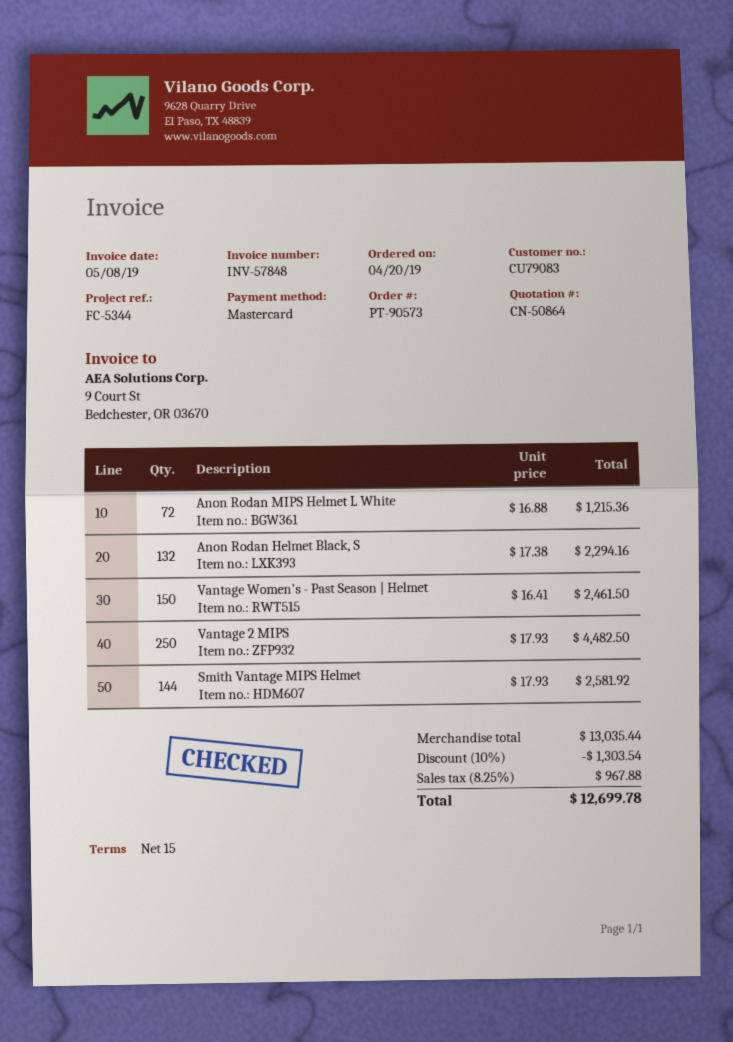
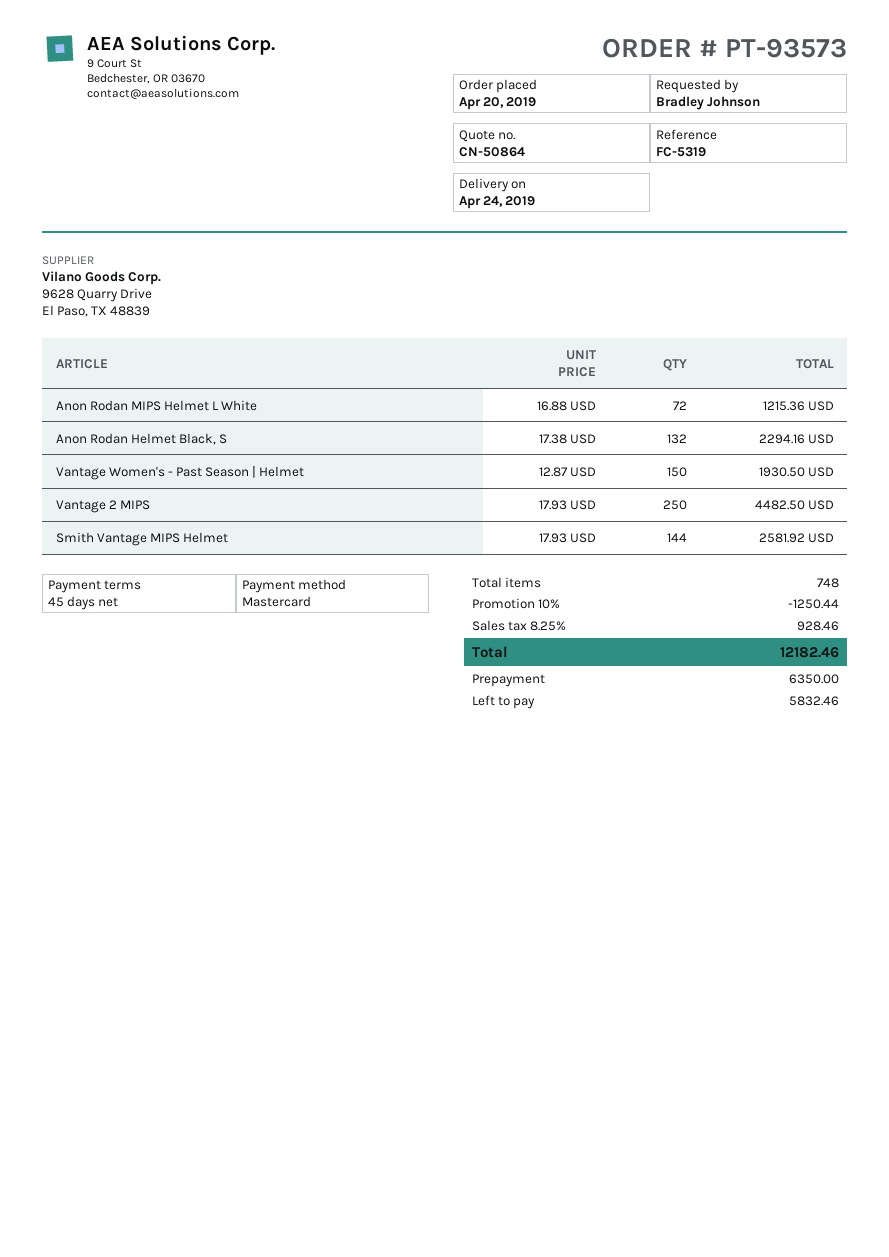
order number: PT-90573 -> PT-93573
payment terms: 15 days -> 45 days
reference: FC-5344 -> FC-5319
Vantage Women's - Past Season | Helmet: 150 x 16.41 = 2461.50 -> 150 x 12.87 = 1930.50
discount: 10% = 1303.54 -> 10% = 1250.44
tax: 8.25% = 967.88 -> 8.25% = 928.46
total: 12699.78 -> 12182.46

